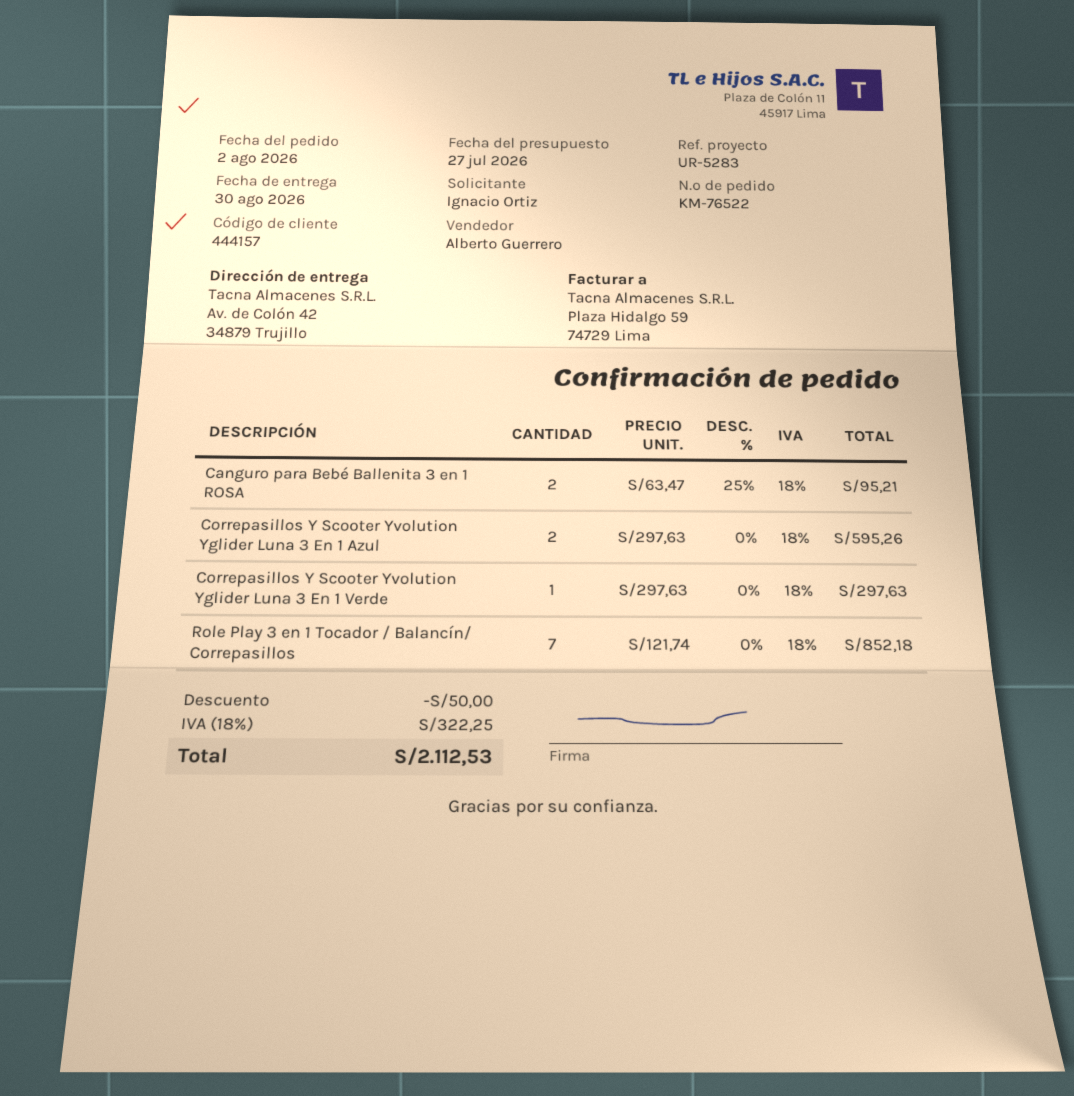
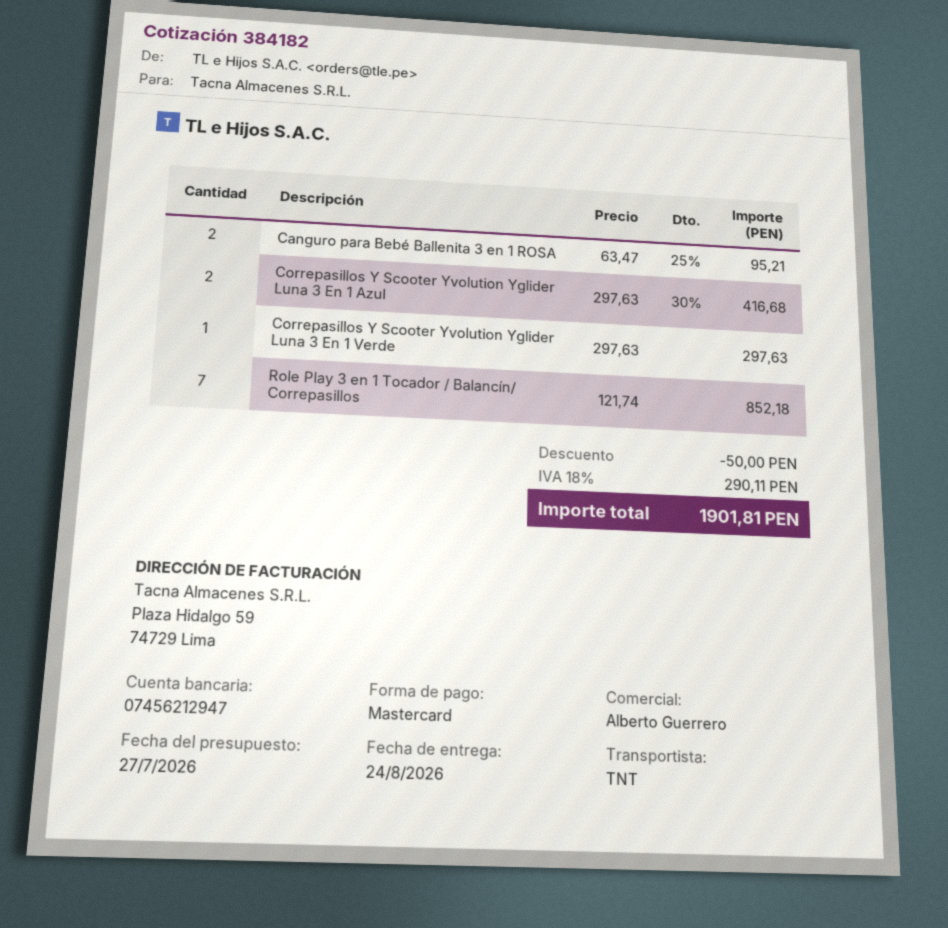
delivery date: 2026-08-30 -> 2026-08-24
Correpasillos Y Scooter Yvolution Yglider Luna 3 En 1 Azul: 2 x 297.63 = 595.26 -> 2 x 297.63 - 30% = 416.68
tax: 18% = 322.25 -> 18% = 290.11
total: 2112.53 -> 1901.81

